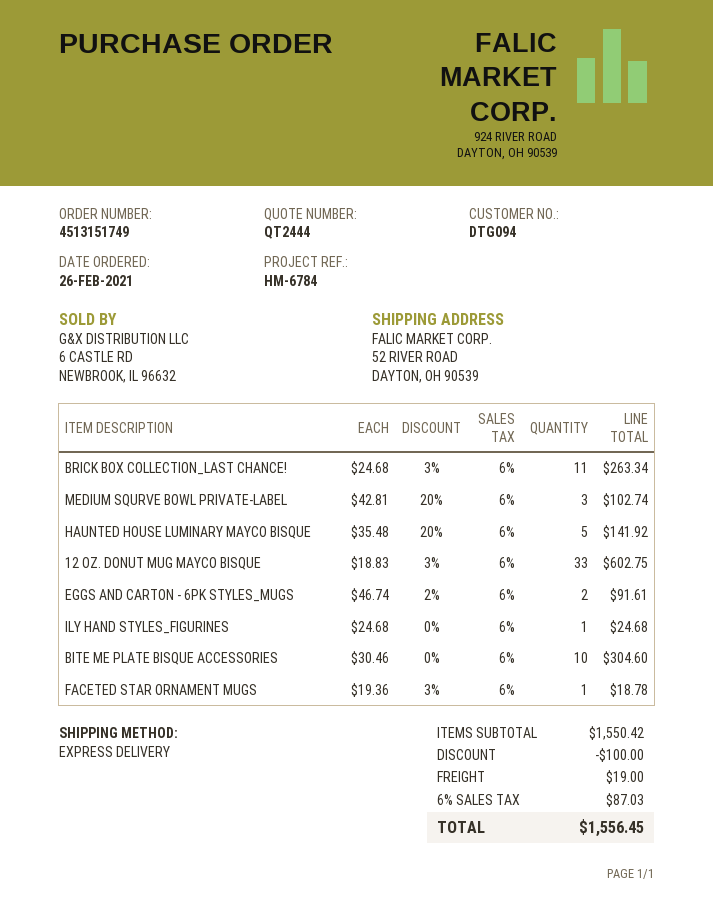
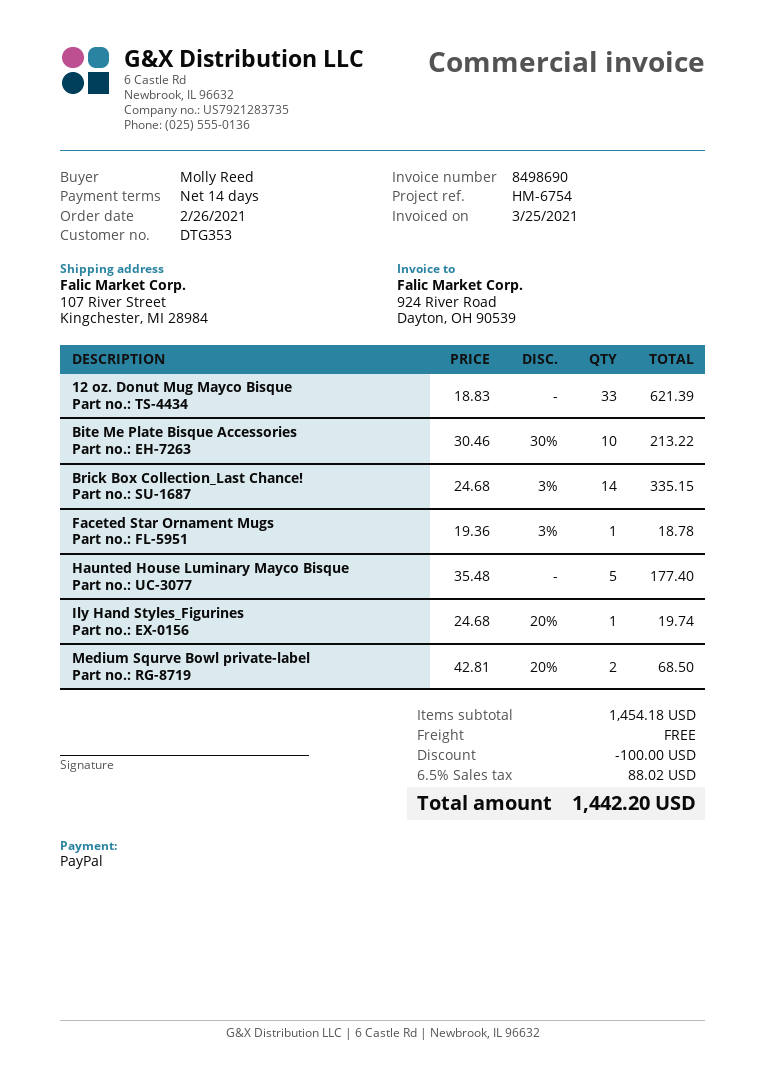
customer number: DTG094 -> DTG353
reference: HM-6784 -> HM-6754
ship to: 52 RIVER ROAD, DAYTON, OH 90539 -> 107 River Street, Kingchester, MI 28984
BRICK BOX COLLECTION_LAST CHANCE!: 11 x 24.68 - 3% = 263.34 -> 14 x 24.68 - 3% = 335.15
MEDIUM SQURVE BOWL PRIVATE-LABEL: 3 x 42.81 - 20% = 102.74 -> 2 x 42.81 - 20% = 68.50
HAUNTED HOUSE LUMINARY MAYCO BISQUE: 5 x 35.48 - 20% = 141.92 -> 5 x 35.48 = 177.40
12 OZ. DONUT MUG MAYCO BISQUE: 33 x 18.83 - 3% = 602.75 -> 33 x 18.83 = 621.39
EGGS AND CARTON - 6PK STYLES_MUGS: 2 x 46.74 - 2% = 91.61 -> none
ILY HAND STYLES_FIGURINES: 1 x 24.68 = 24.68 -> 1 x 24.68 - 20% = 19.74
BITE ME PLATE BISQUE ACCESSORIES: 10 x 30.46 = 304.60 -> 10 x 30.46 - 30% = 213.22
subtotal: 1550.42 -> 1454.18
shipping: 19.00 -> 0.00
tax: 6% = 87.03 -> 6.5% = 88.02
total: 1556.45 -> 1442.20

